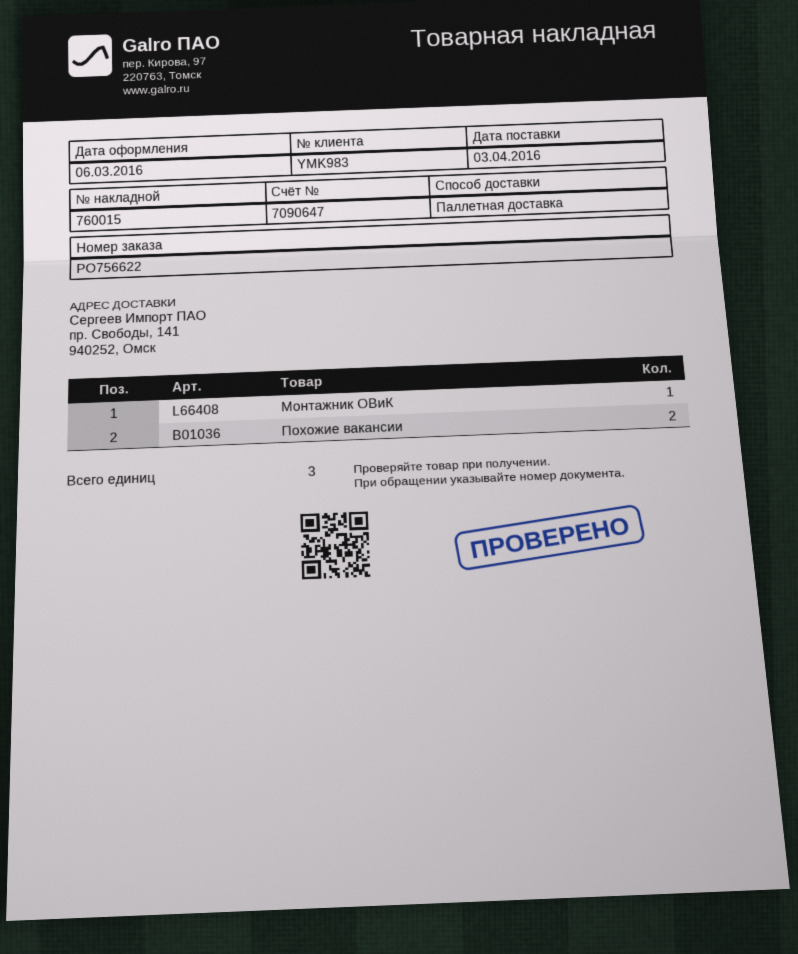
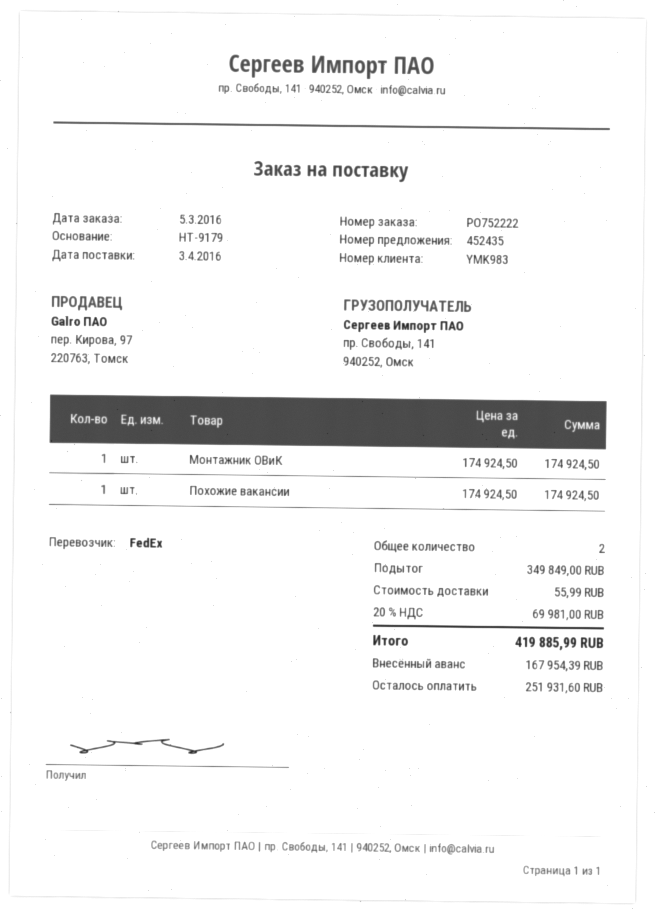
order number: PO756622 -> PO752222
order date: 2016-03-06 -> 2016-03-05
shipping method: pallet freight -> FedEx
Похожие вакансии: 2 -> 1
total quantity: 3 -> 2

